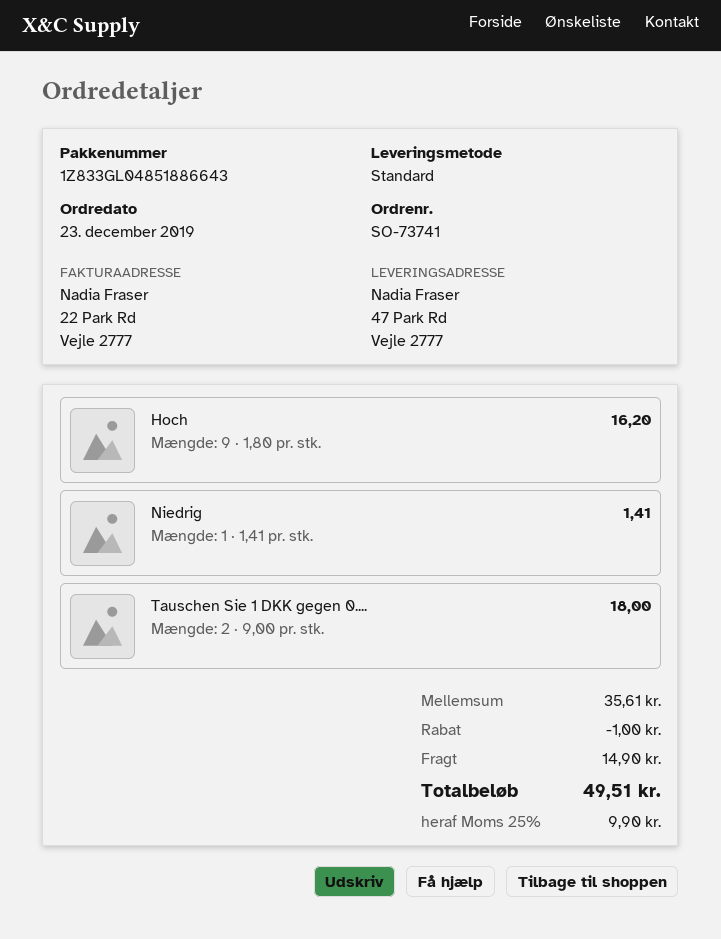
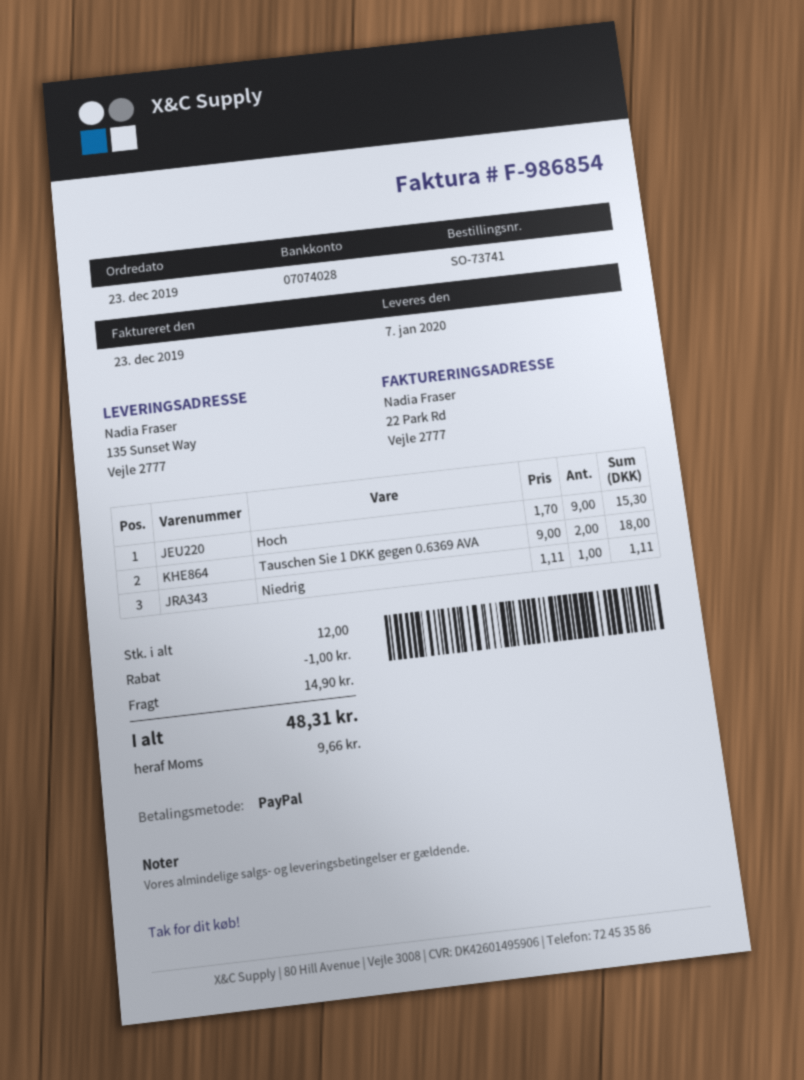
ship to: 47 Park Rd, Vejle 2777 -> 135 Sunset Way, Vejle 2777
Hoch: 9 x 1.80 = 16.20 -> 9 x 1.70 = 15.30
Niedrig: 1 x 1.41 = 1.41 -> 1 x 1.11 = 1.11
tax: 9.90 -> 9.66
total: 49.51 -> 48.31

